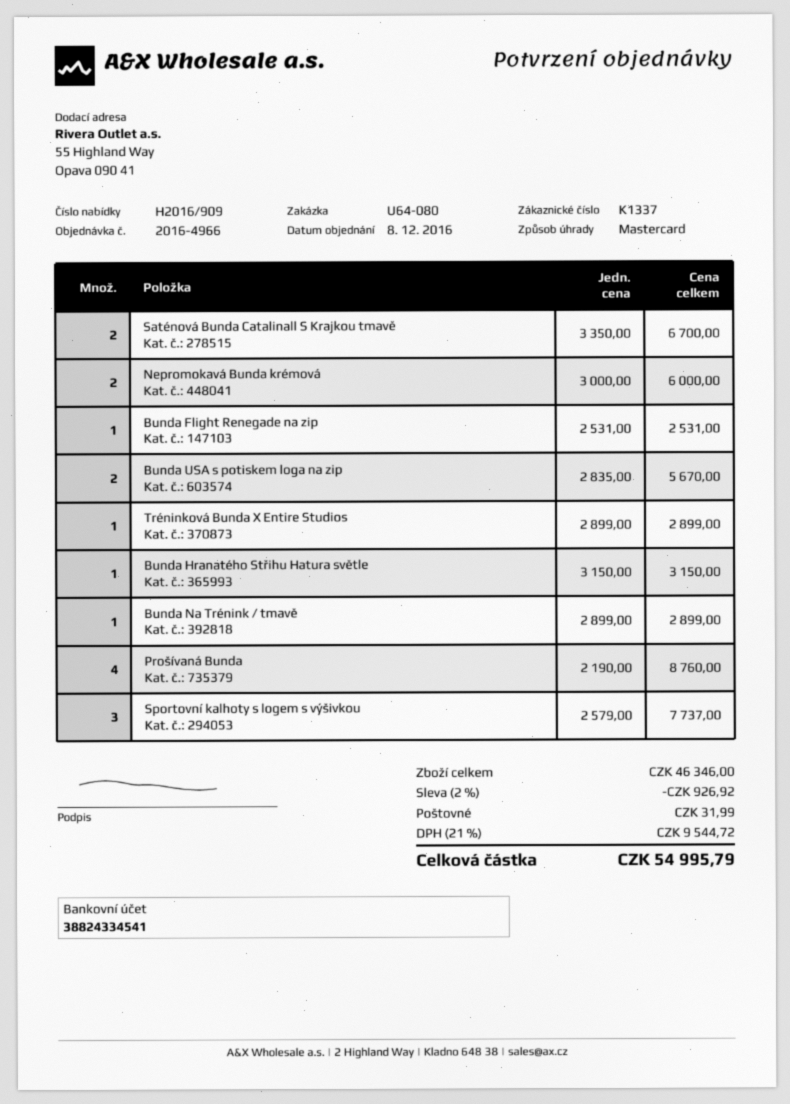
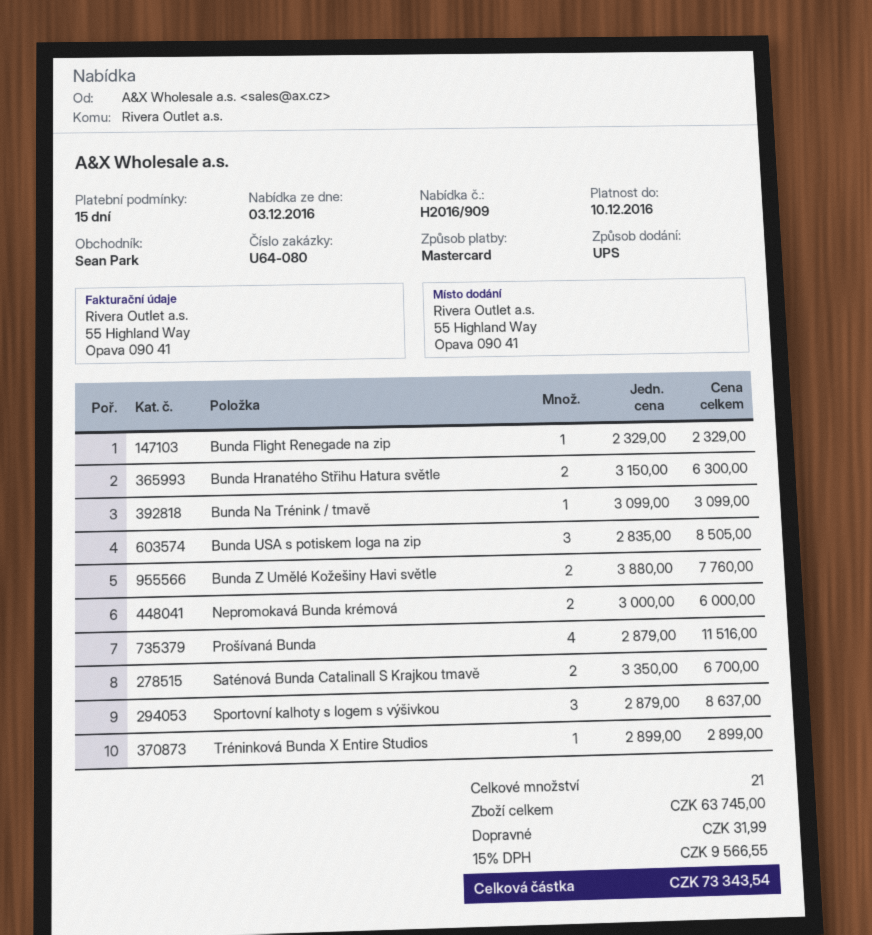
Bunda Flight Renegade na zip: 1 x 2531.00 = 2531.00 -> 1 x 2329.00 = 2329.00
Bunda USA s potiskem loga na zip: 2 x 2835.00 = 5670.00 -> 3 x 2835.00 = 8505.00
Bunda Hranatého Střihu Hatura světle: 1 x 3150.00 = 3150.00 -> 2 x 3150.00 = 6300.00
Bunda Na Trénink / tmavě: 1 x 2899.00 = 2899.00 -> 1 x 3099.00 = 3099.00
Prošívaná Bunda: 4 x 2190.00 = 8760.00 -> 4 x 2879.00 = 11516.00
Sportovní kalhoty s logem s výšivkou: 3 x 2579.00 = 7737.00 -> 3 x 2879.00 = 8637.00
Bunda Z Umělé Kožešiny Havi světle: none -> 2 x 3880.00 = 7760.00
subtotal: 46346.00 -> 63745.00
discount: 2% = 926.92 -> none
tax: 21% = 9544.72 -> 15% = 9566.55
total: 54995.79 -> 73343.54

